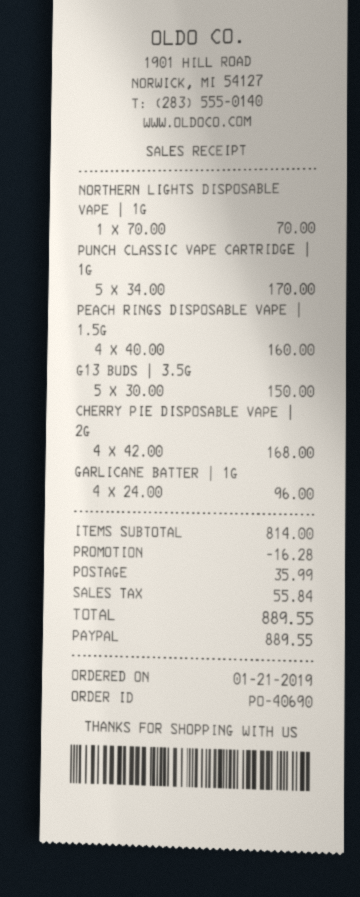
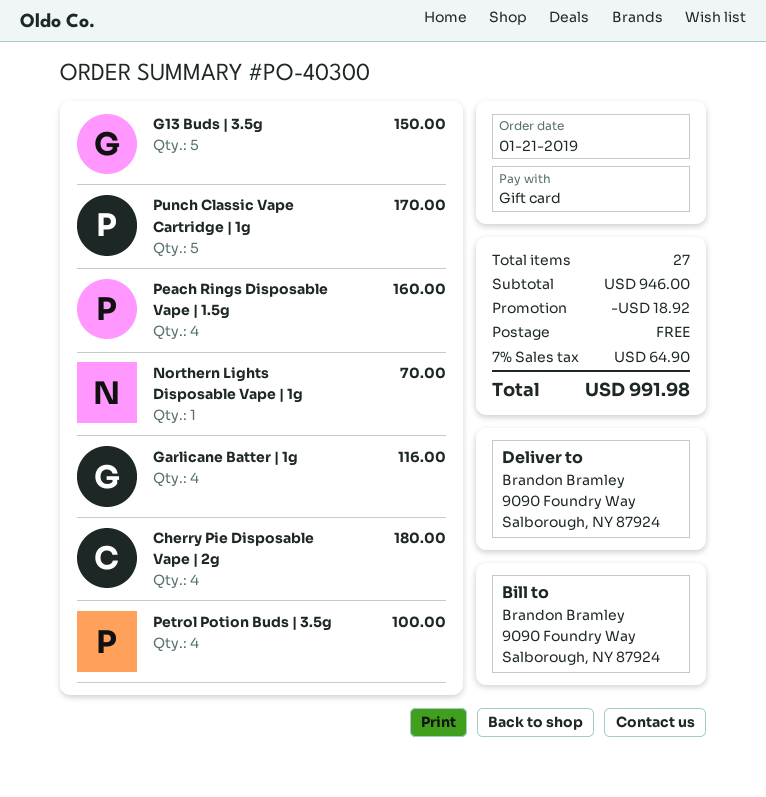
order number: PO-40690 -> PO-40300
payment method: PayPal -> gift card
CHERRY PIE DISPOSABLE VAPE | 2G: 4 for 168.00 -> 4 for 180.00
GARLICANE BATTER | 1G: 4 for 96.00 -> 4 for 116.00
Petrol Potion Buds | 3.5g: none -> 4 for 100.00
subtotal: 814.00 -> 946.00
discount: 16.28 -> 18.92
shipping: 35.99 -> 0.00
tax: 55.84 -> 64.90
total: 889.55 -> 991.98

